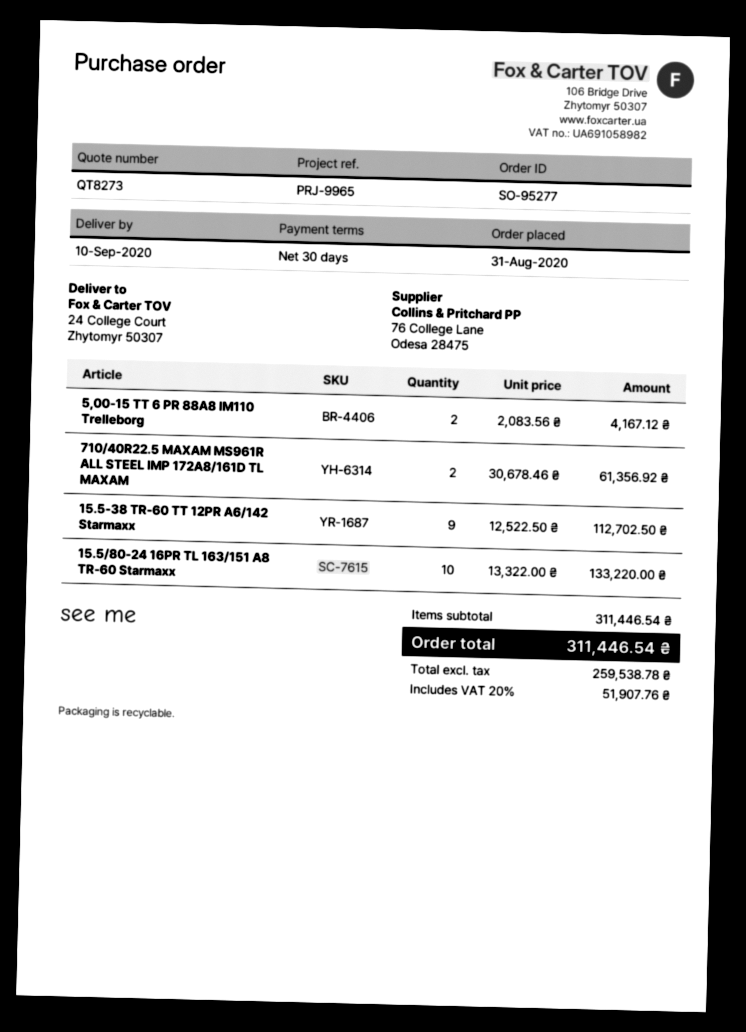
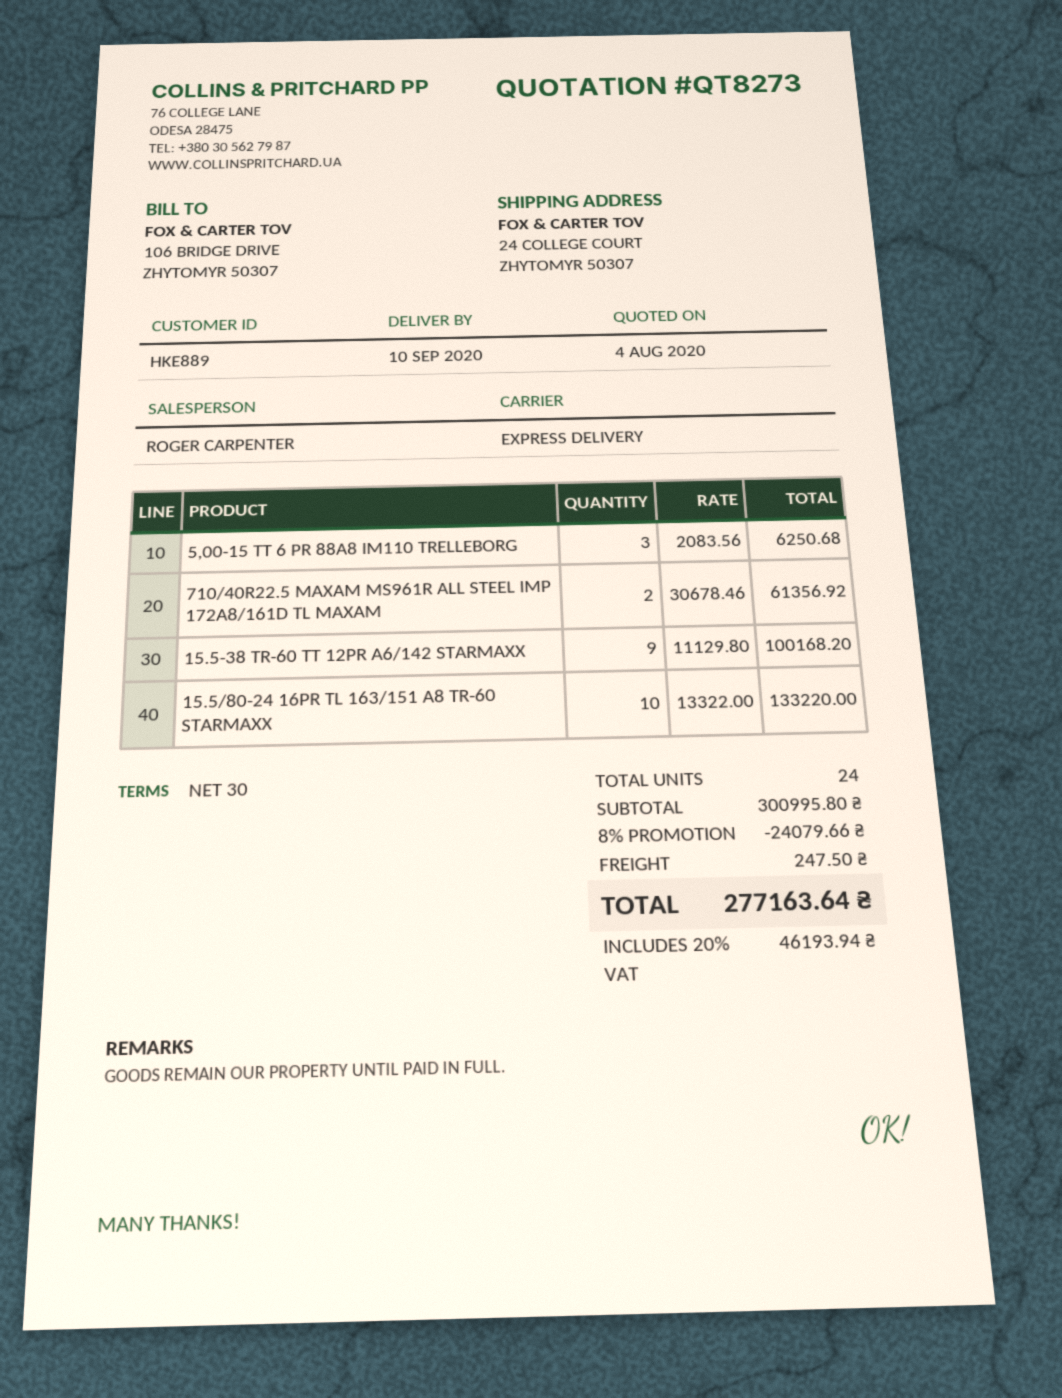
5,00-15 TT 6 PR 88A8 IM110 Trelleborg: 2 x 2083.56 = 4167.12 -> 3 x 2083.56 = 6250.68
15.5-38 TR-60 TT 12PR A6/142 Starmaxx: 9 x 12522.50 = 112702.50 -> 9 x 11129.80 = 100168.20
subtotal: 311446.54 -> 300995.80
discount: none -> 8% = 24079.66
shipping: none -> 247.50
tax: 20% = 51907.76 -> 20% = 46193.94
total: 311446.54 -> 277163.64

